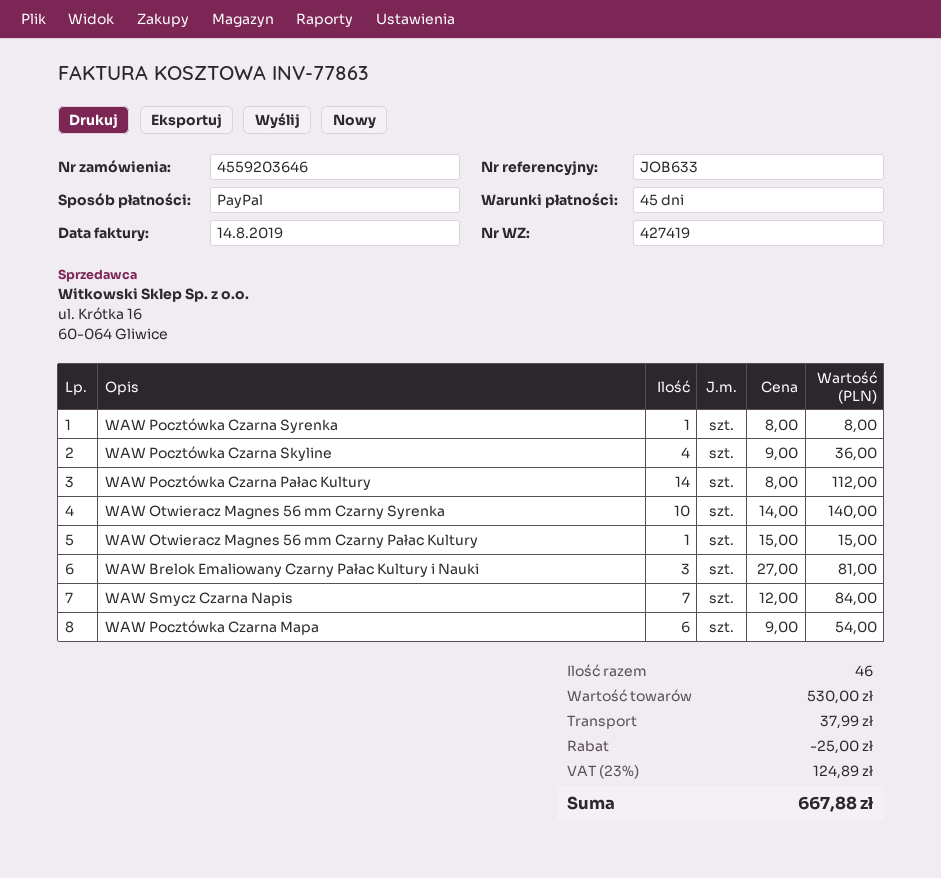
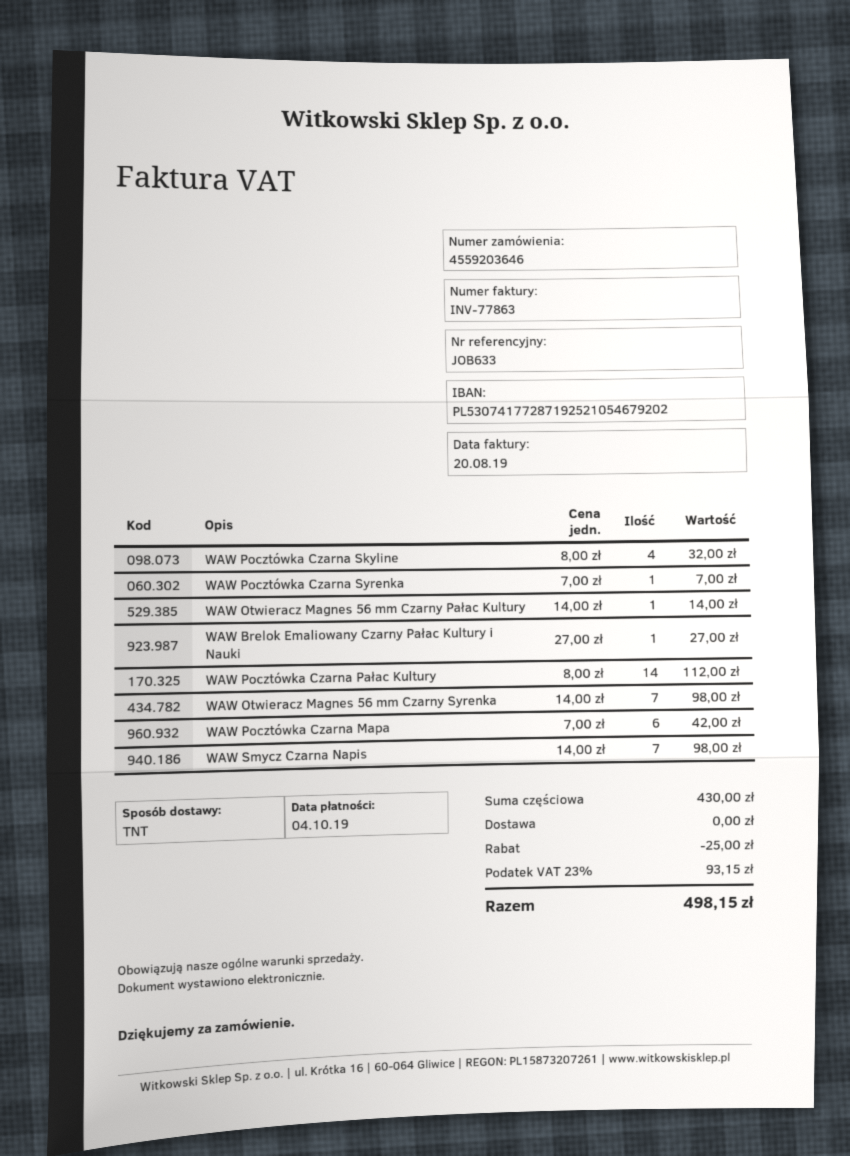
invoice date: 2019-08-14 -> 2019-08-20
WAW Pocztówka Czarna Syrenka: 1 x 8.00 = 8.00 -> 1 x 7.00 = 7.00
WAW Pocztówka Czarna Skyline: 4 x 9.00 = 36.00 -> 4 x 8.00 = 32.00
WAW Otwieracz Magnes 56 mm Czarny Syrenka: 10 x 14.00 = 140.00 -> 7 x 14.00 = 98.00
WAW Otwieracz Magnes 56 mm Czarny Pałac Kultury: 1 x 15.00 = 15.00 -> 1 x 14.00 = 14.00
WAW Brelok Emaliowany Czarny Pałac Kultury i Nauki: 3 x 27.00 = 81.00 -> 1 x 27.00 = 27.00
WAW Smycz Czarna Napis: 7 x 12.00 = 84.00 -> 7 x 14.00 = 98.00
WAW Pocztówka Czarna Mapa: 6 x 9.00 = 54.00 -> 6 x 7.00 = 42.00
subtotal: 530.00 -> 430.00
shipping: 37.99 -> 0.00
tax: 23% = 124.89 -> 23% = 93.15
total: 667.88 -> 498.15

